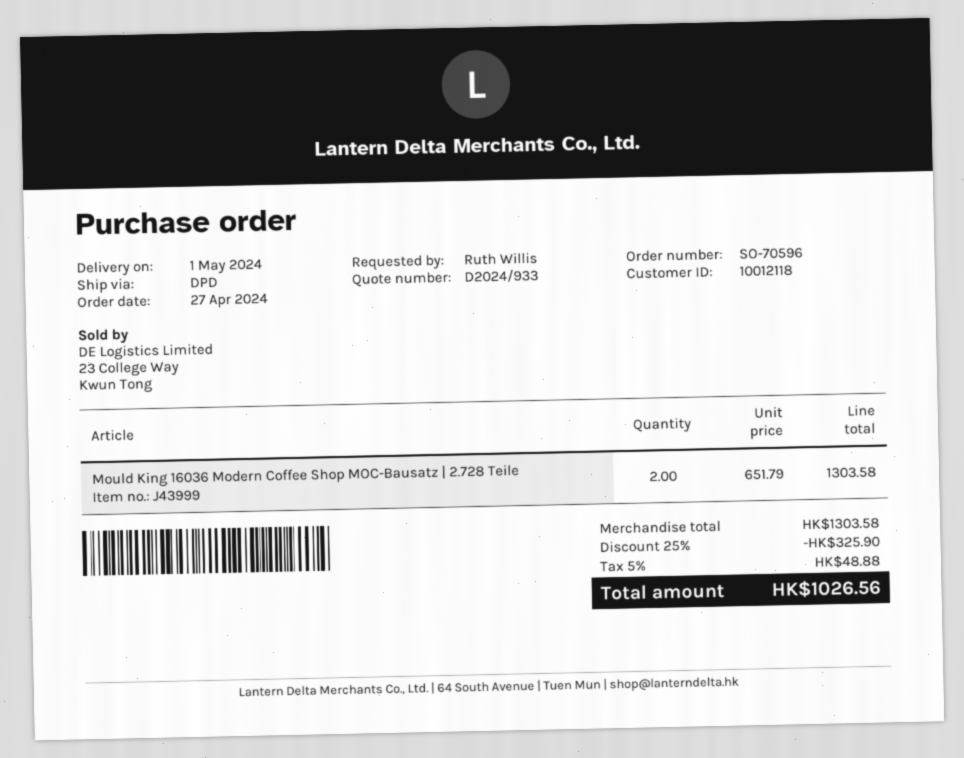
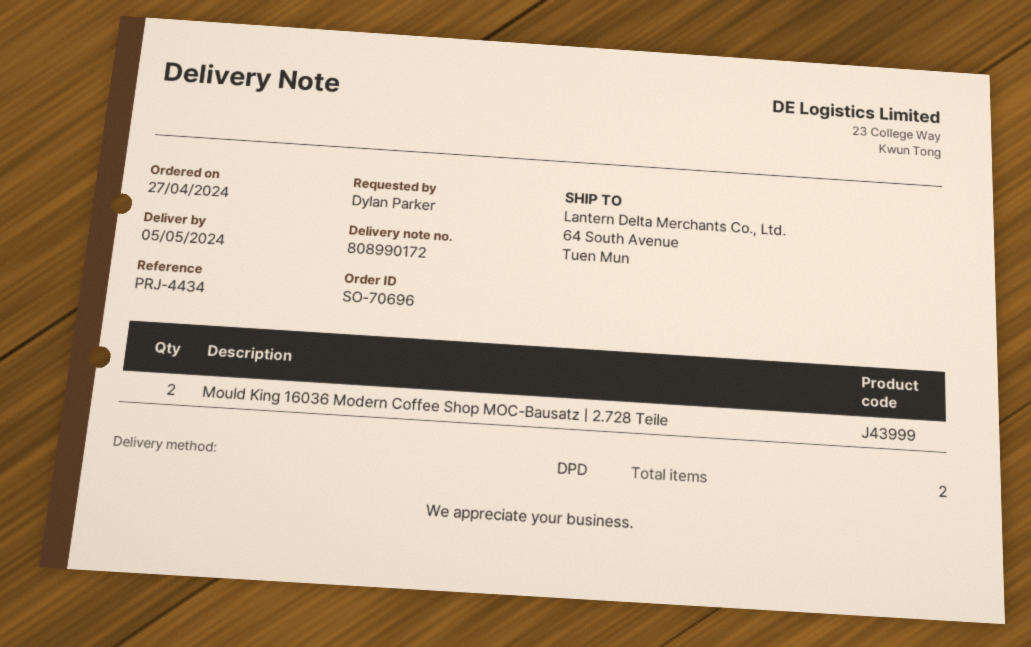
order number: SO-70596 -> SO-70696
delivery date: 2024-05-01 -> 2024-05-05
ordered by: Ruth Willis -> Dylan Parker

